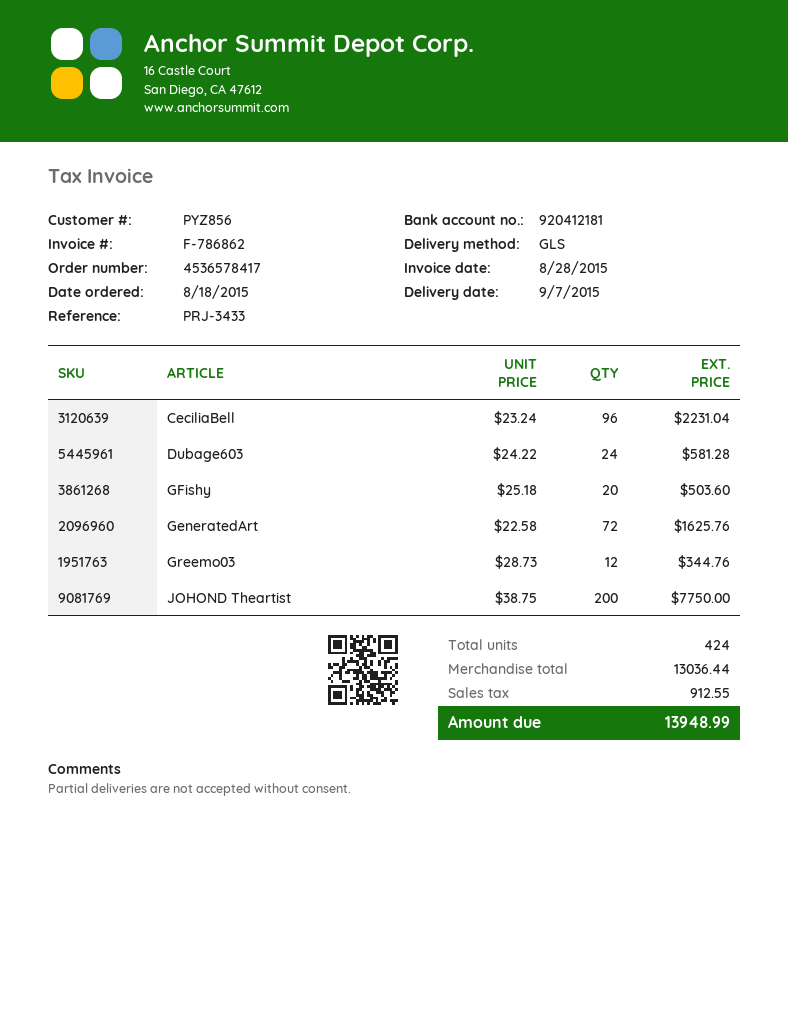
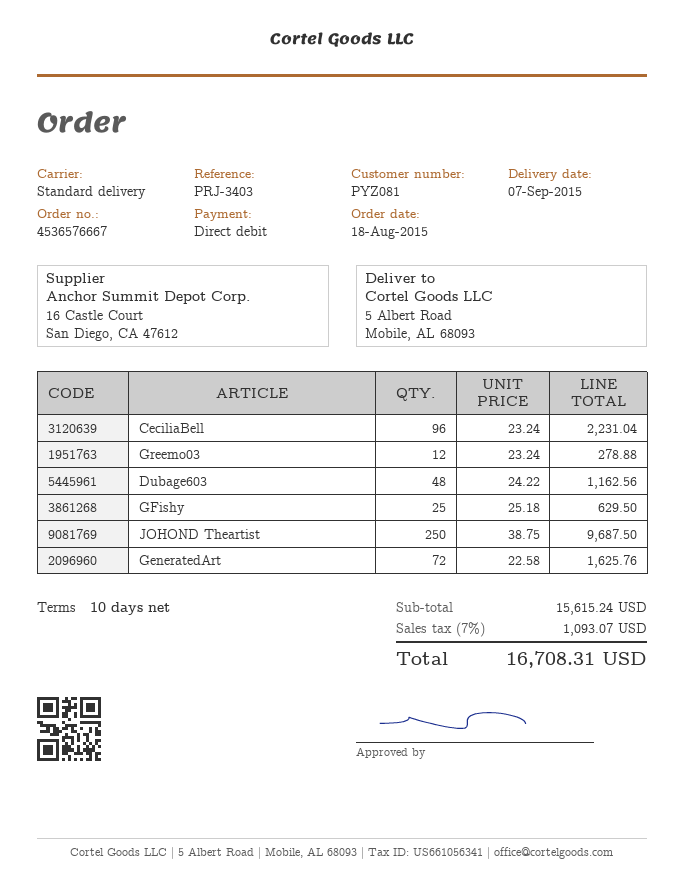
order number: 4536578417 -> 4536576667
customer number: PYZ856 -> PYZ081
reference: PRJ-3433 -> PRJ-3403
shipping method: GLS -> standard
Dubage603: 24 x 24.22 = 581.28 -> 48 x 24.22 = 1162.56
GFishy: 20 x 25.18 = 503.60 -> 25 x 25.18 = 629.50
Greemo03: 12 x 28.73 = 344.76 -> 12 x 23.24 = 278.88
JOHOND Theartist: 200 x 38.75 = 7750.00 -> 250 x 38.75 = 9687.50
subtotal: 13036.44 -> 15615.24
tax: 912.55 -> 1093.07
total: 13948.99 -> 16708.31

